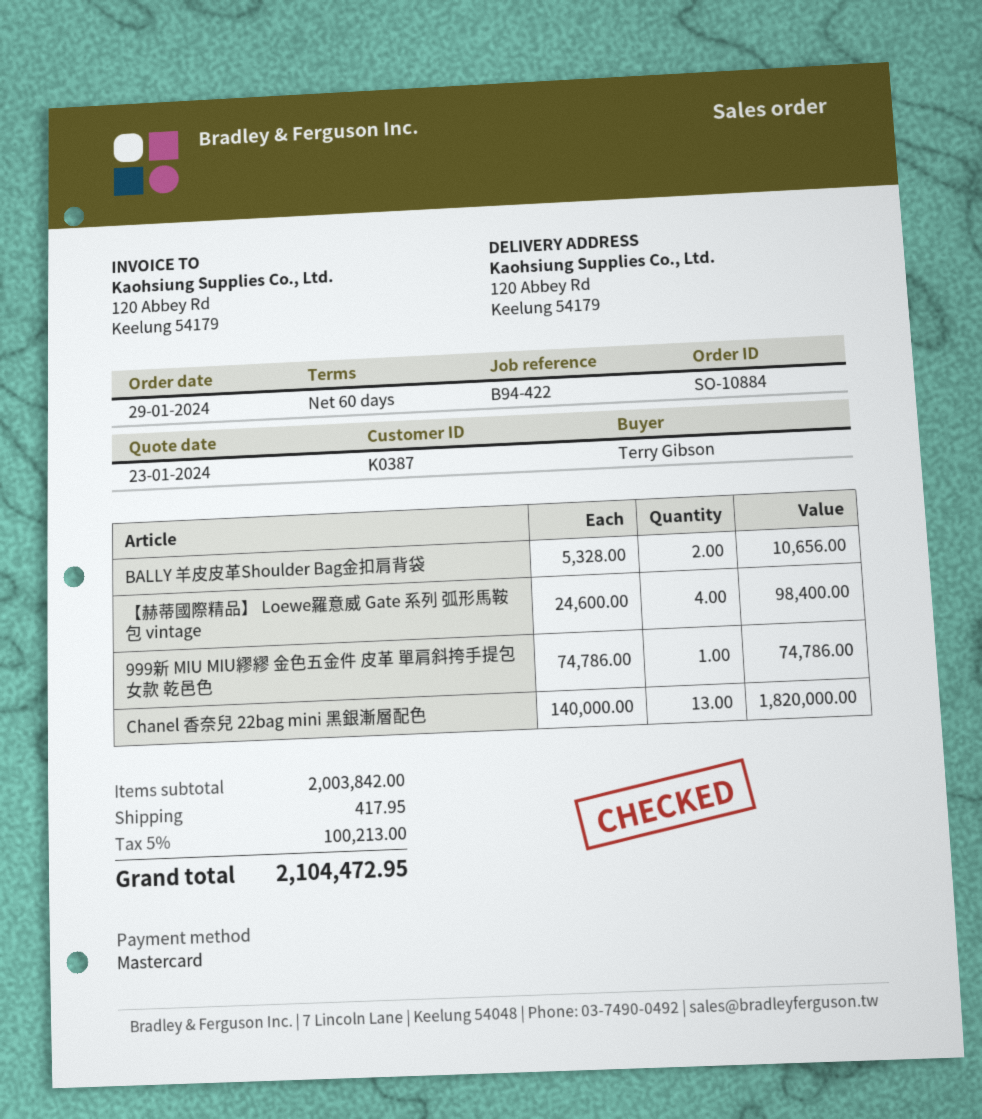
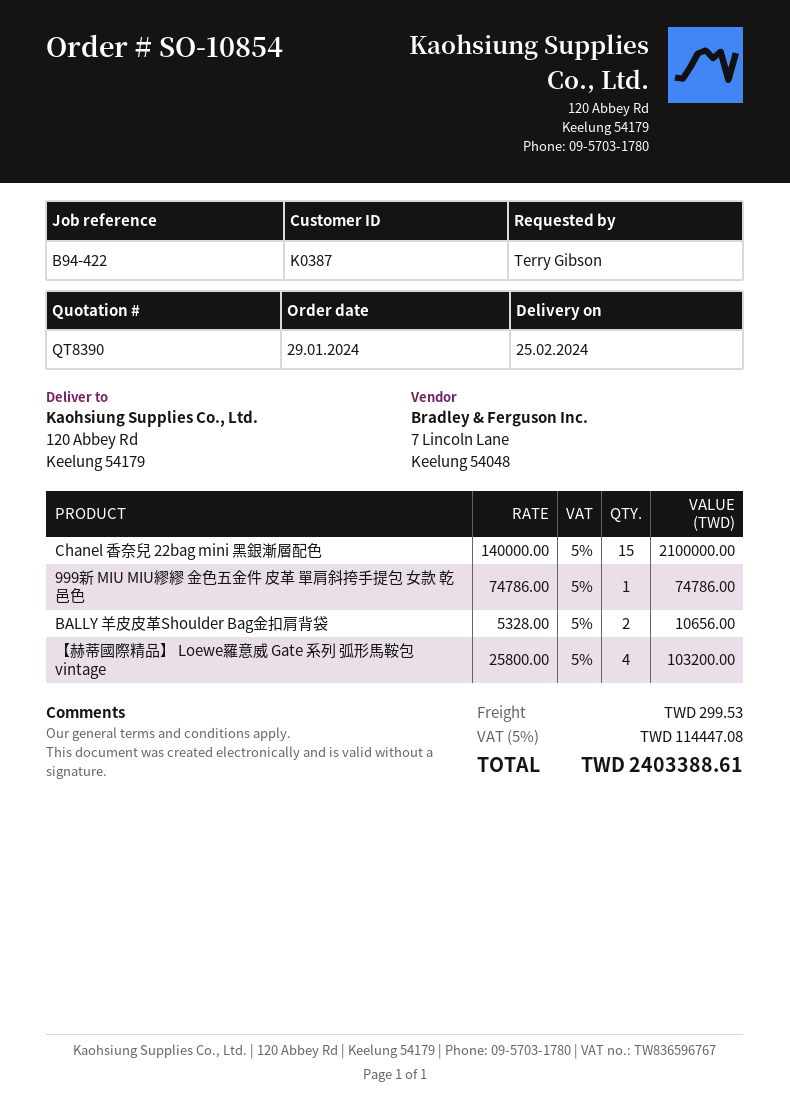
order number: SO-10884 -> SO-10854
【赫蒂國際精品】 Loewe羅意威 Gate 系列 弧形馬鞍包 vintage: 4 x 24600.00 = 98400.00 -> 4 x 25800.00 = 103200.00
Chanel 香奈兒 22bag mini 黑銀漸層配色: 13 x 140000.00 = 1820000.00 -> 15 x 140000.00 = 2100000.00
shipping: 417.95 -> 299.53
tax: 5% = 100213.00 -> 5% = 114447.08
total: 2104472.95 -> 2403388.61

